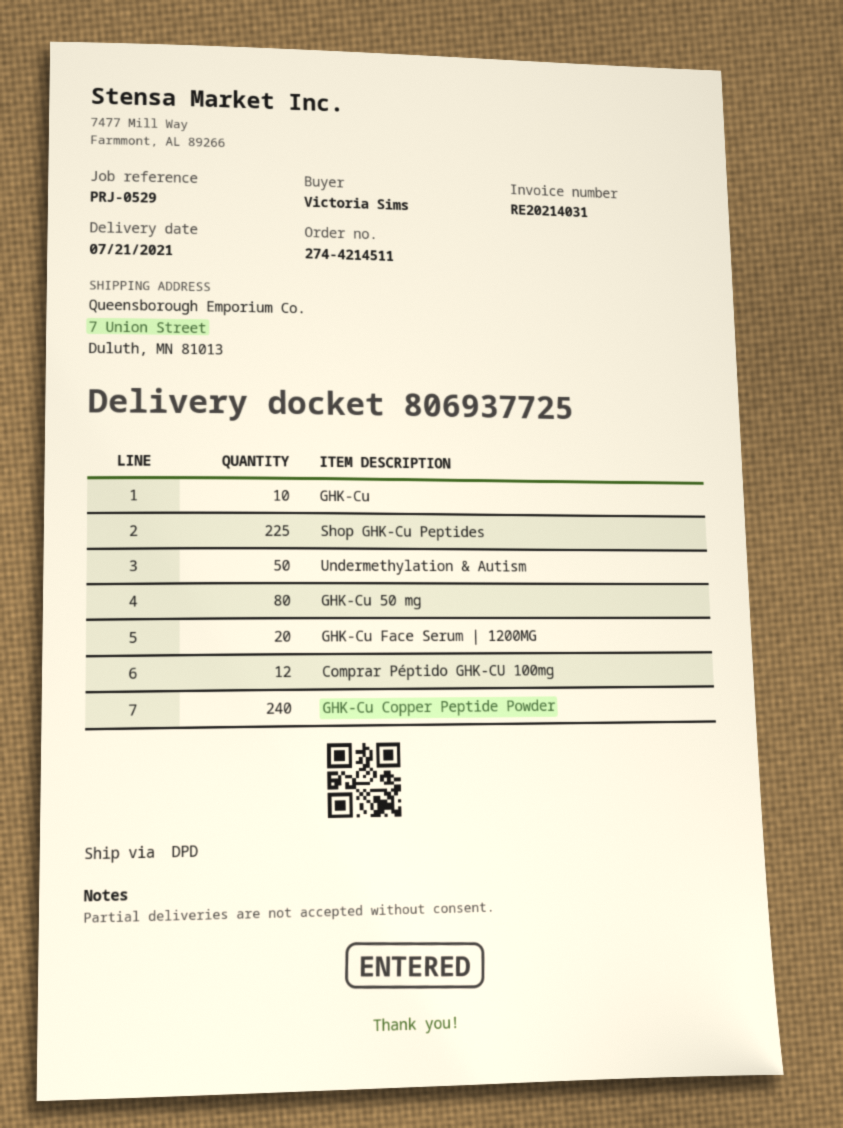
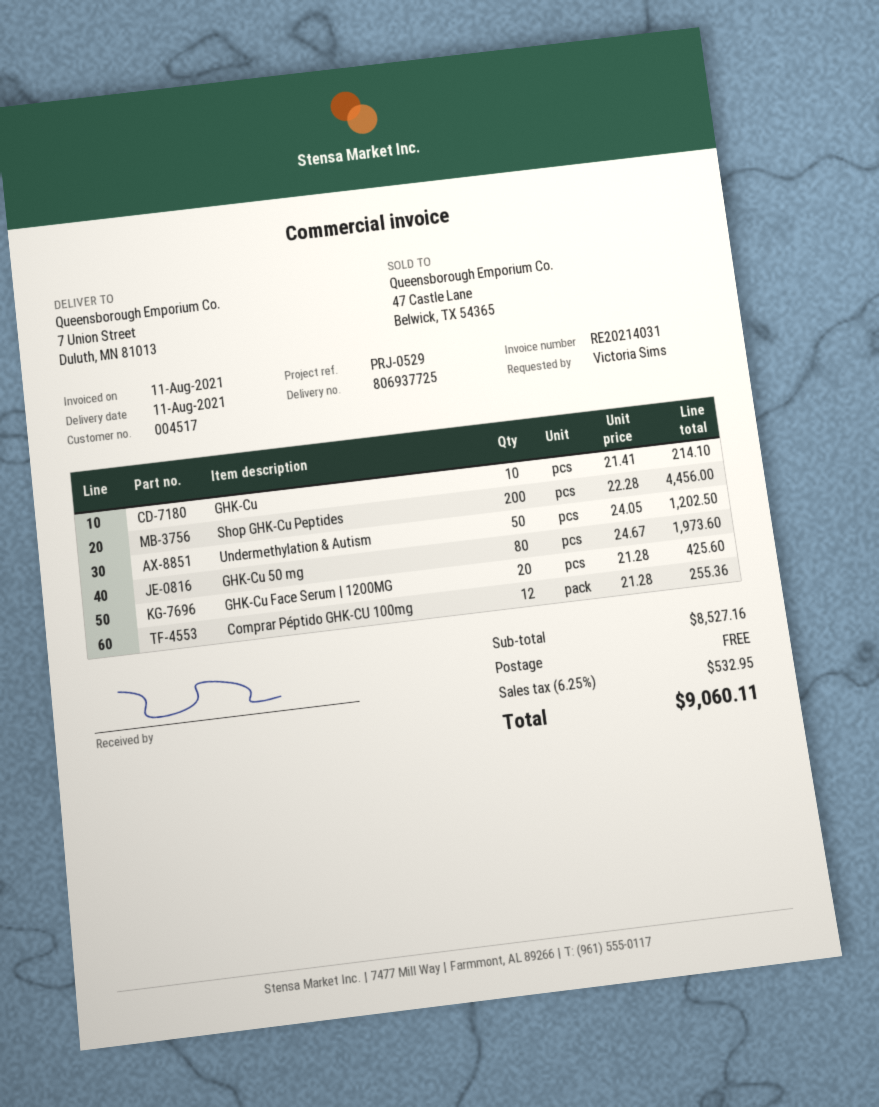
delivery date: 2021-07-21 -> 2021-08-11
Shop GHK-Cu Peptides: 225 -> 200
GHK-Cu Copper Peptide Powder: 240 -> none

